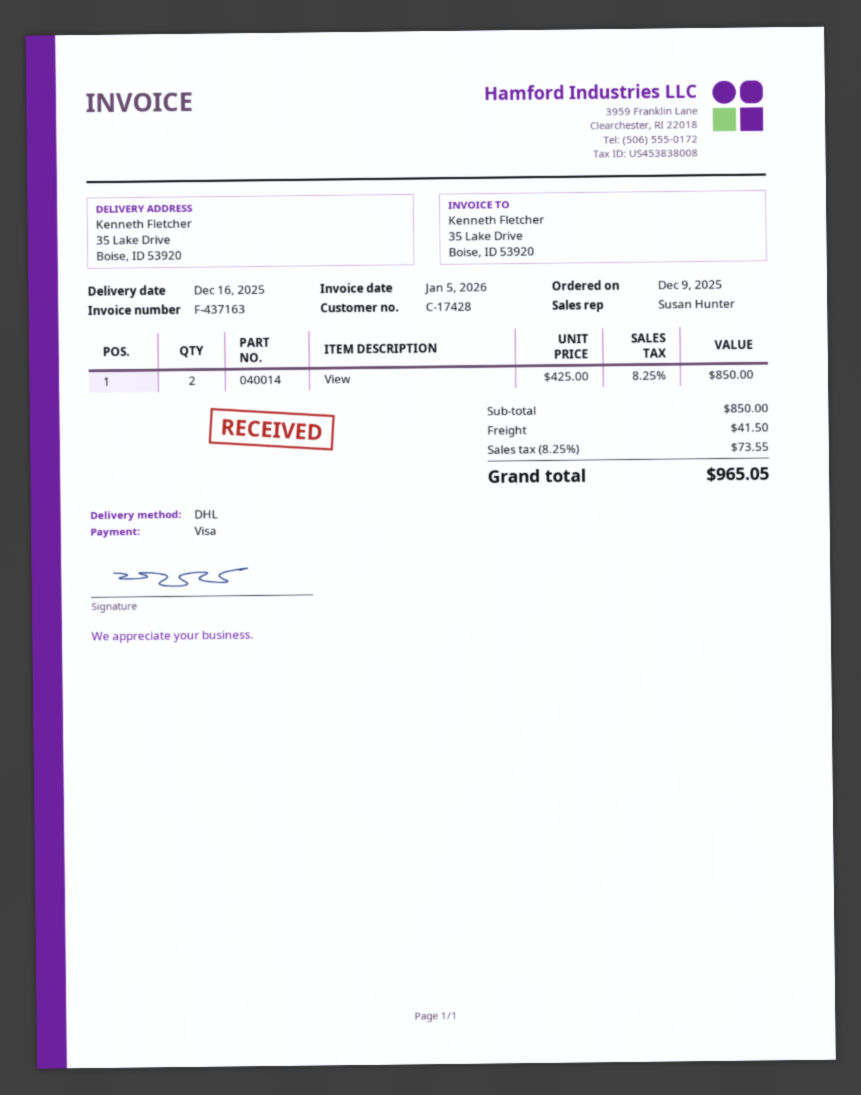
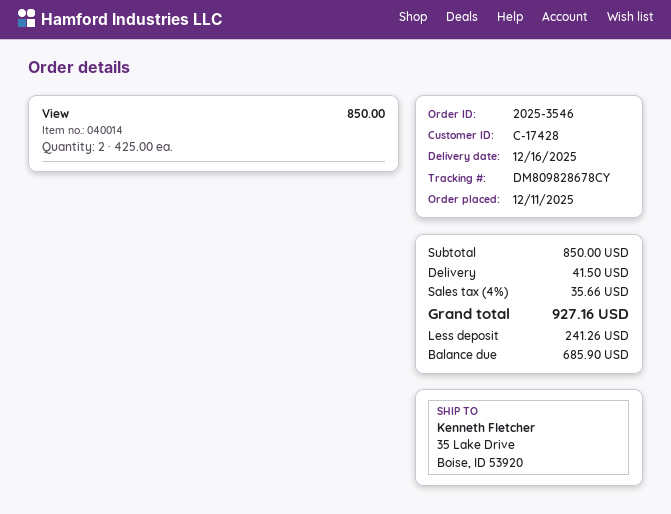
order date: 2025-12-09 -> 2025-12-11
tax: 8.25% = 73.55 -> 4% = 35.66
total: 965.05 -> 927.16

